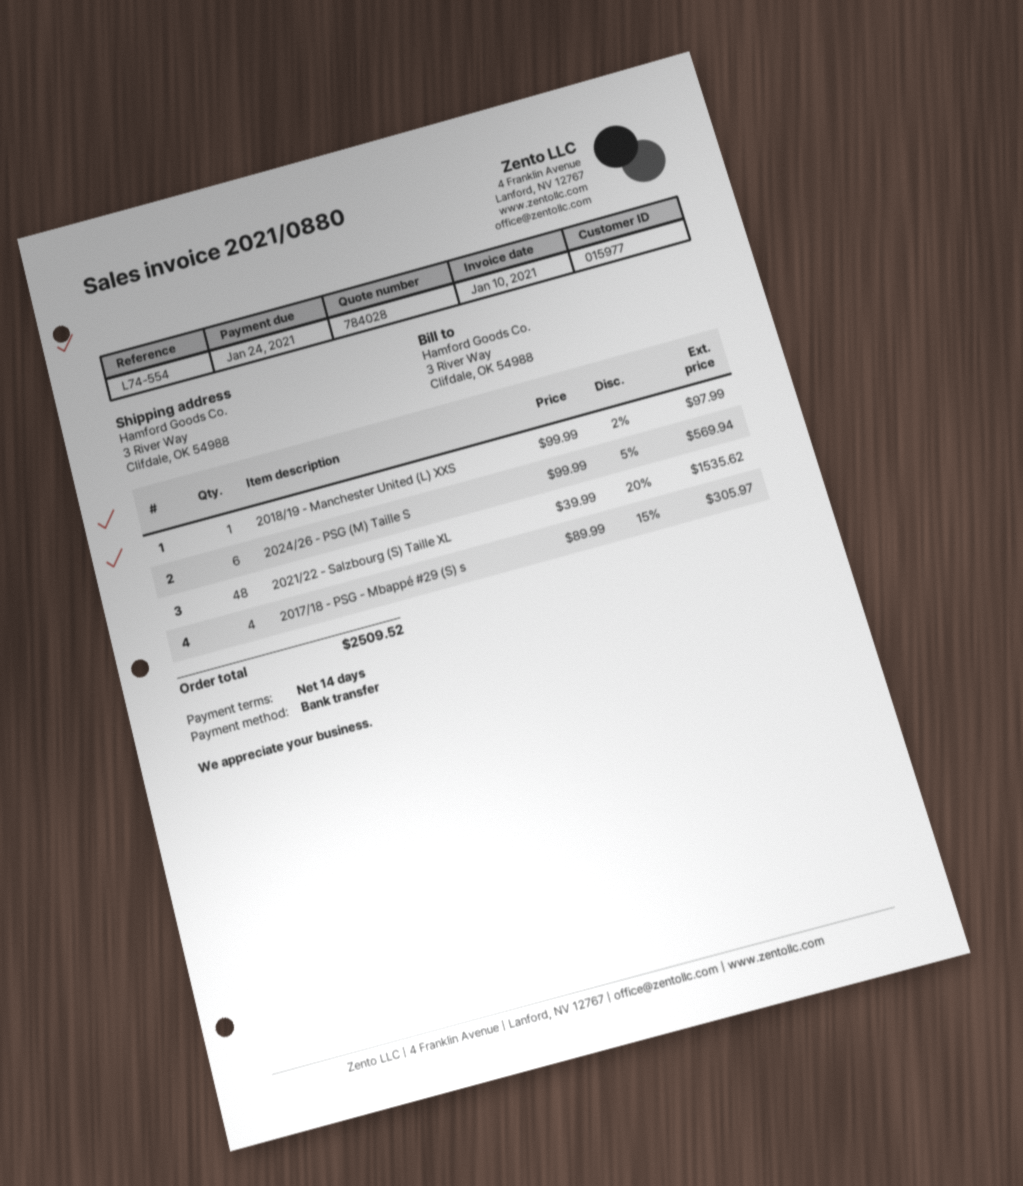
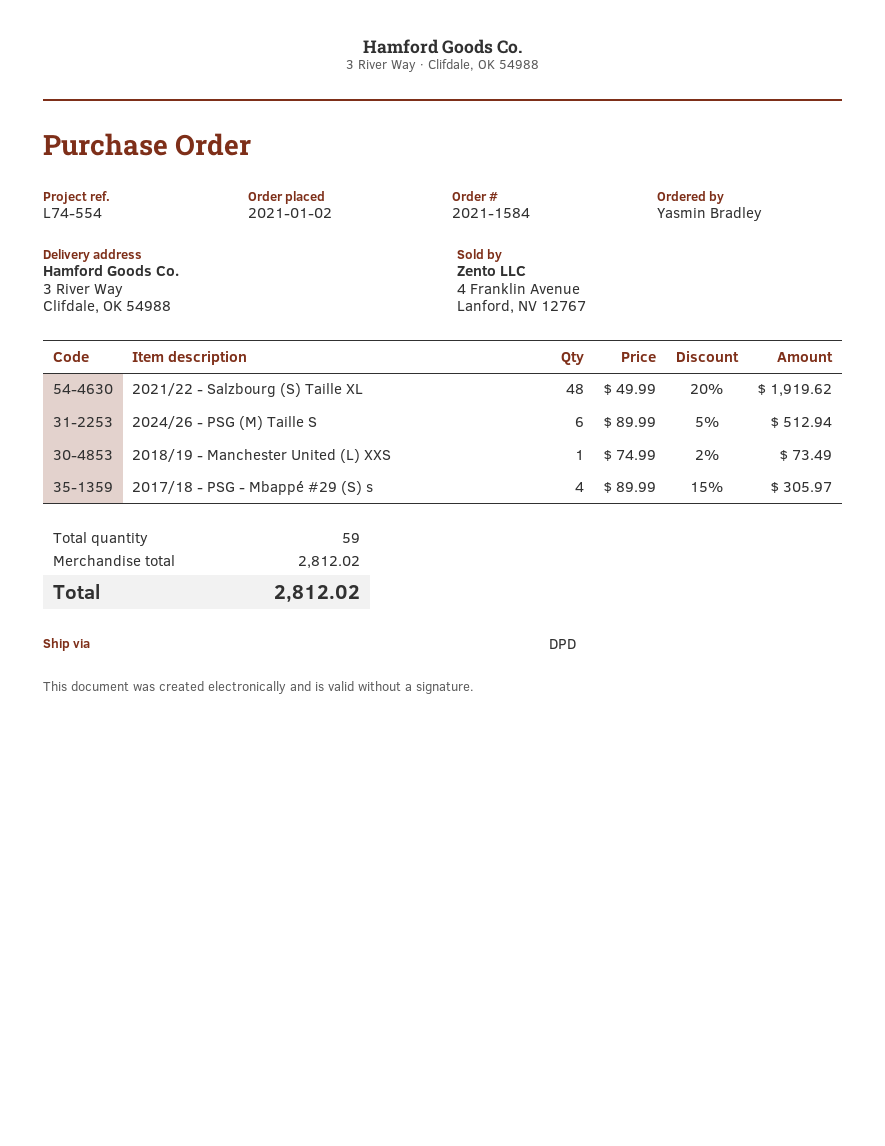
2018/19 - Manchester United (L) XXS: 1 x 99.99 - 2% = 97.99 -> 1 x 74.99 - 2% = 73.49
2024/26 - PSG (M) Taille S: 6 x 99.99 - 5% = 569.94 -> 6 x 89.99 - 5% = 512.94
2021/22 - Salzbourg (S) Taille XL: 48 x 39.99 - 20% = 1535.62 -> 48 x 49.99 - 20% = 1919.62
total: 2509.52 -> 2812.02

